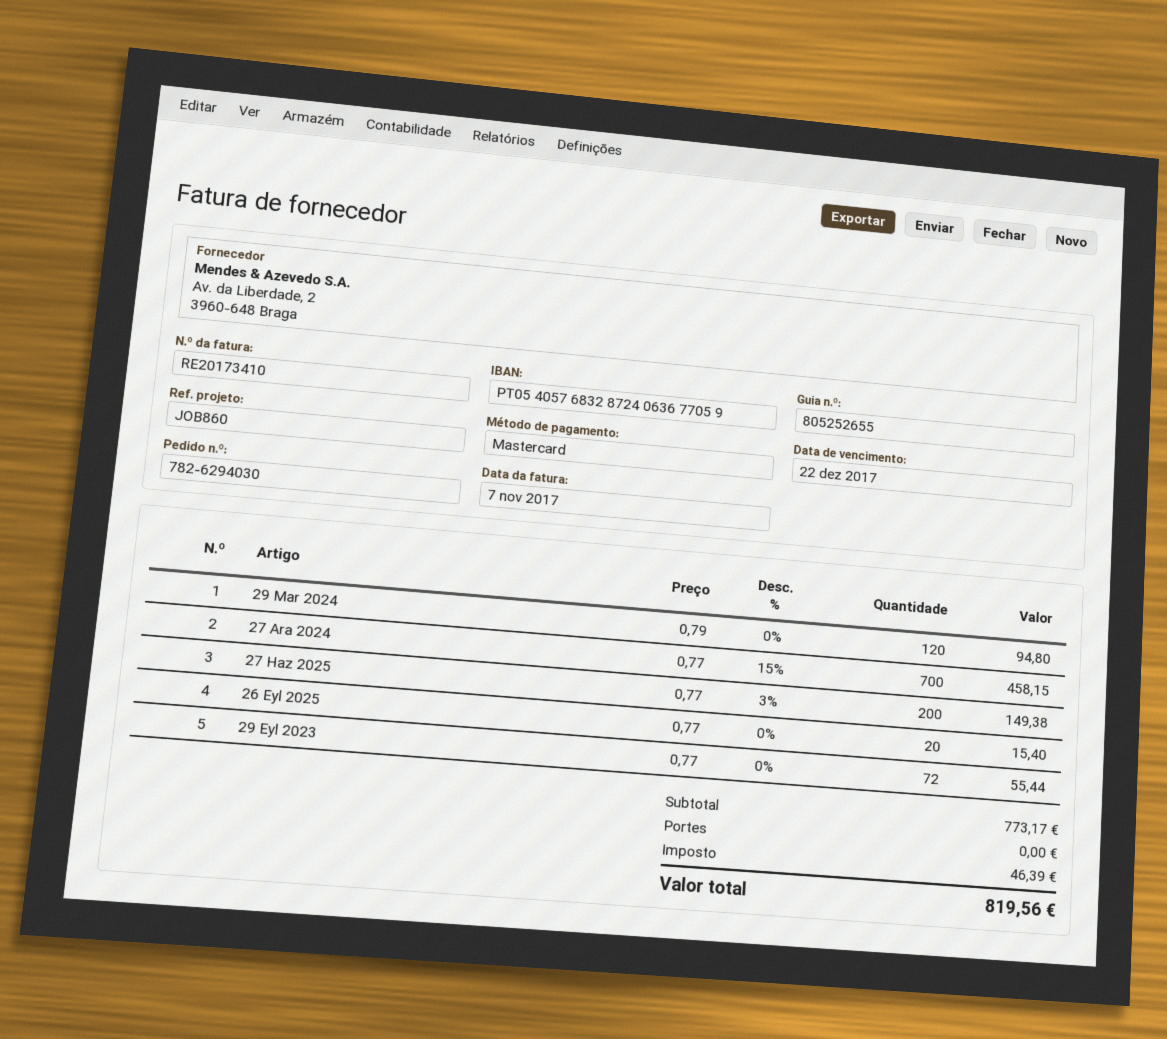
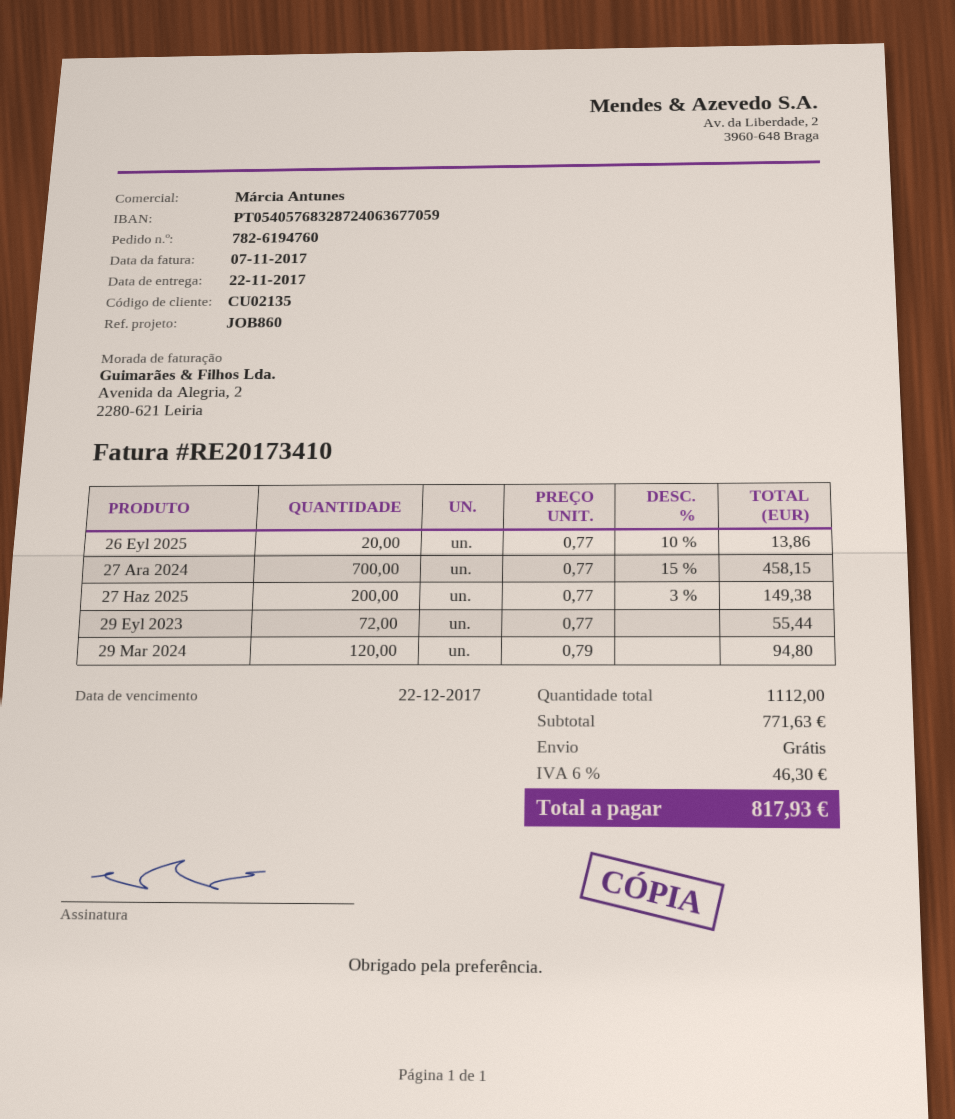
order number: 782-6294030 -> 782-6194760
26 Eyl 2025: 20 x 0.77 = 15.40 -> 20 x 0.77 - 10% = 13.86
subtotal: 773.17 -> 771.63
tax: 46.39 -> 46.30
total: 819.56 -> 817.93

